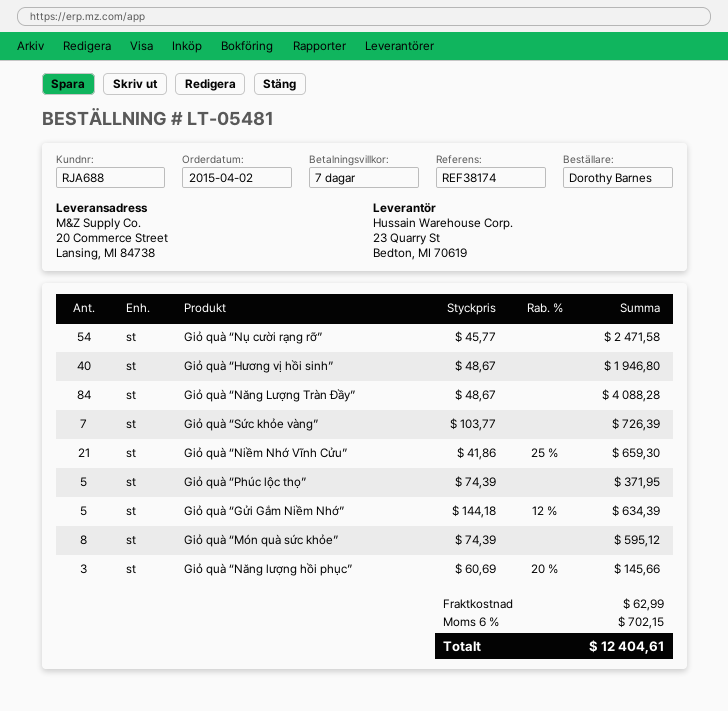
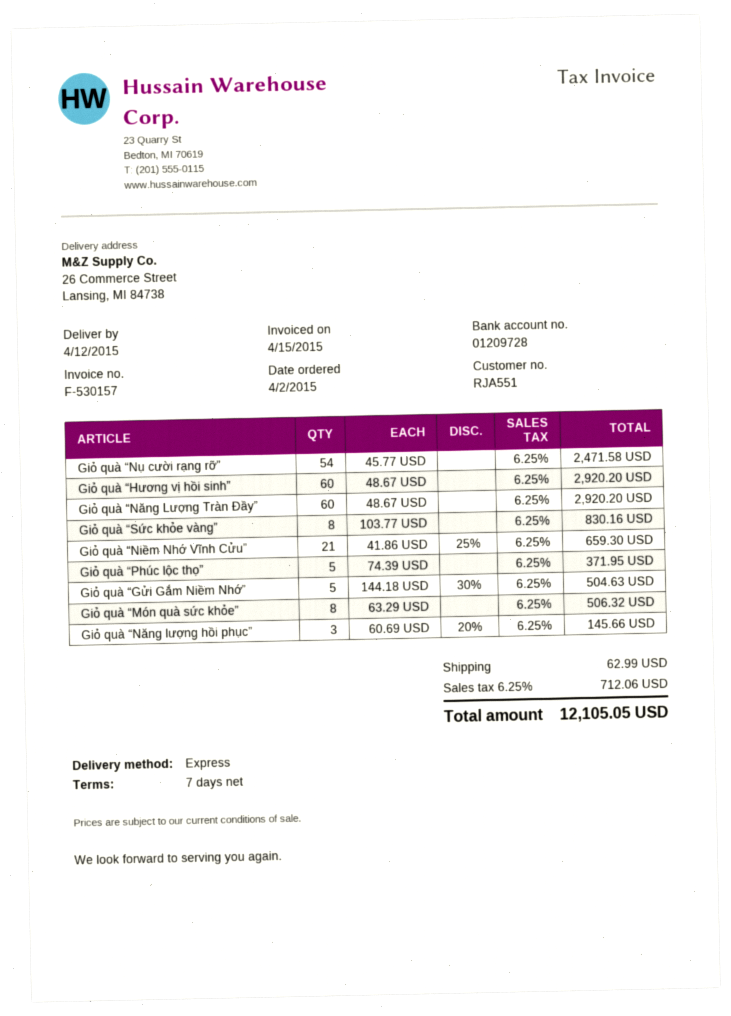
customer number: RJA688 -> RJA551
ship to: 20 Commerce Street, Lansing, MI 84738 -> 26 Commerce Street, Lansing, MI 84738
Giỏ quà “Hương vị hồi sinh”: 40 x 48.67 = 1946.80 -> 60 x 48.67 = 2920.20
Giỏ quà “Năng Lượng Tràn Đầy”: 84 x 48.67 = 4088.28 -> 60 x 48.67 = 2920.20
Giỏ quà “Sức khỏe vàng”: 7 x 103.77 = 726.39 -> 8 x 103.77 = 830.16
Giỏ quà “Gửi Gắm Niềm Nhớ”: 5 x 144.18 - 12% = 634.39 -> 5 x 144.18 - 30% = 504.63
Giỏ quà “Món quà sức khỏe”: 8 x 74.39 = 595.12 -> 8 x 63.29 = 506.32
tax: 6% = 702.15 -> 6.25% = 712.06
total: 12404.61 -> 12105.05

